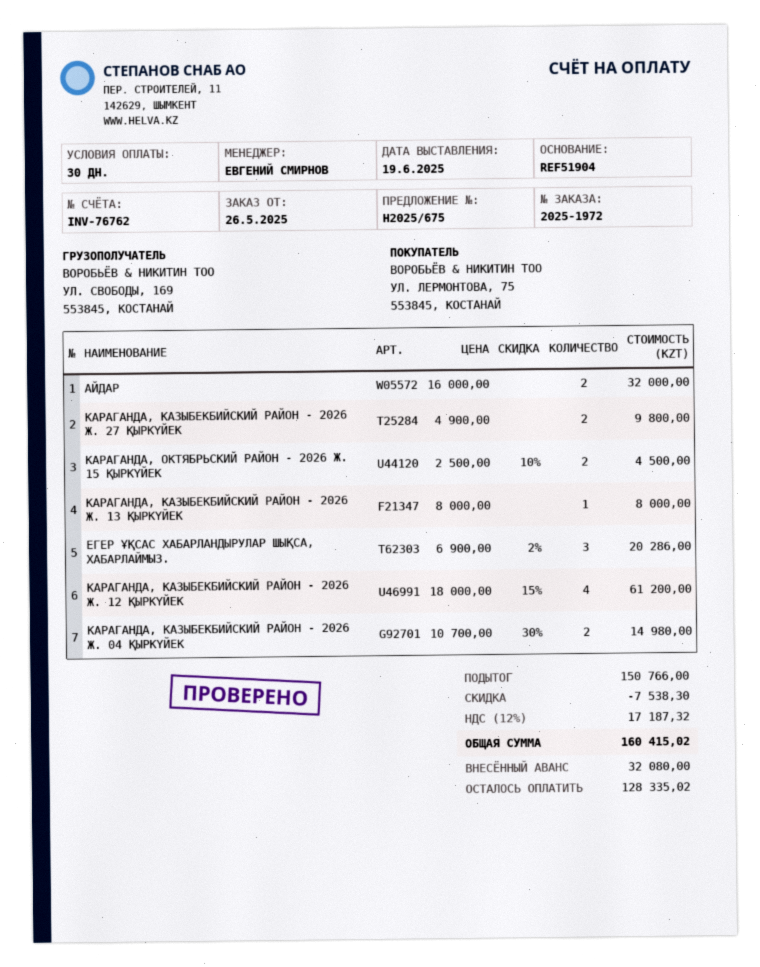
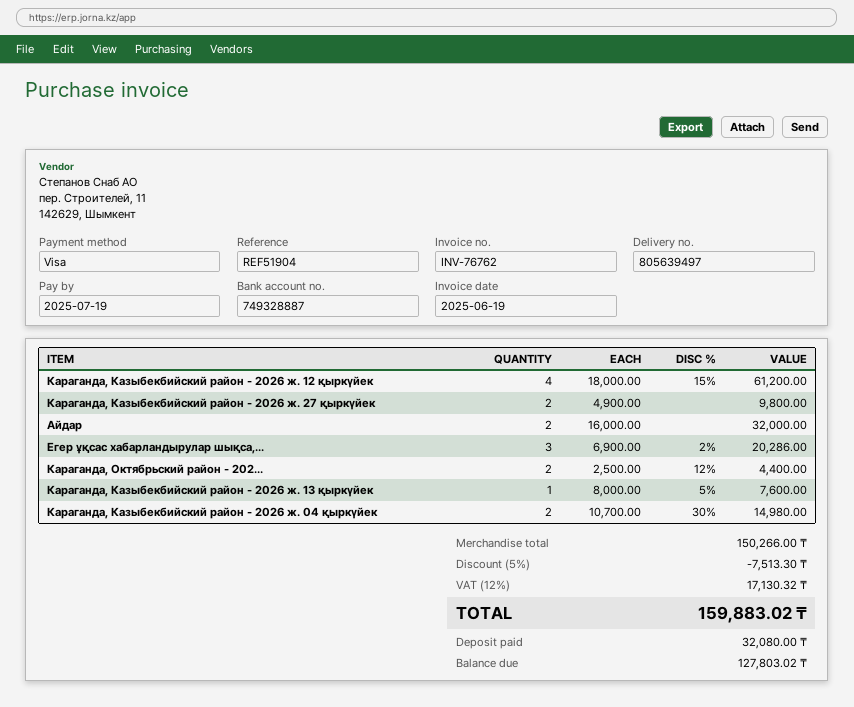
КАРАГАНДА, ОКТЯБРЬСКИЙ РАЙОН - 2026 Ж. 15 ҚЫРКҮЙЕК: 2 x 2500.00 - 10% = 4500.00 -> 2 x 2500.00 - 12% = 4400.00
КАРАГАНДА, КАЗЫБЕКБИЙСКИЙ РАЙОН - 2026 Ж. 13 ҚЫРКҮЙЕК: 1 x 8000.00 = 8000.00 -> 1 x 8000.00 - 5% = 7600.00
subtotal: 150766.00 -> 150266.00
discount: 7538.30 -> 7513.30
tax: 12% = 17187.32 -> 12% = 17130.32
total: 160415.02 -> 159883.02
balance: 128335.02 -> 127803.02

